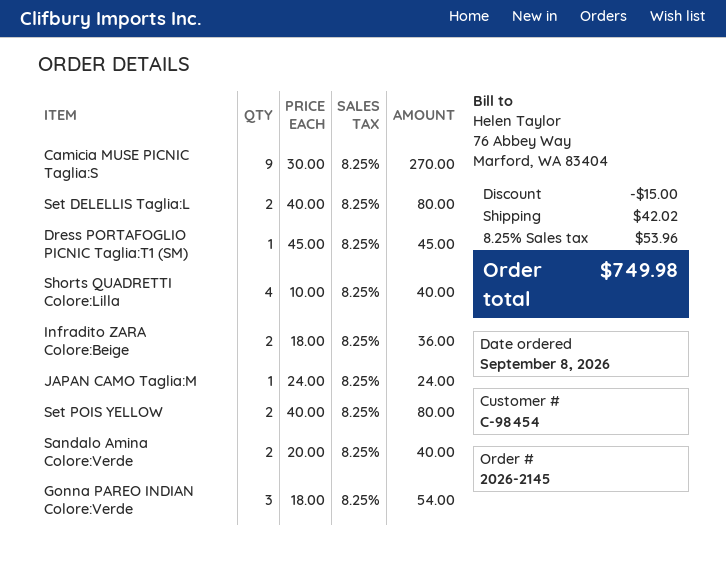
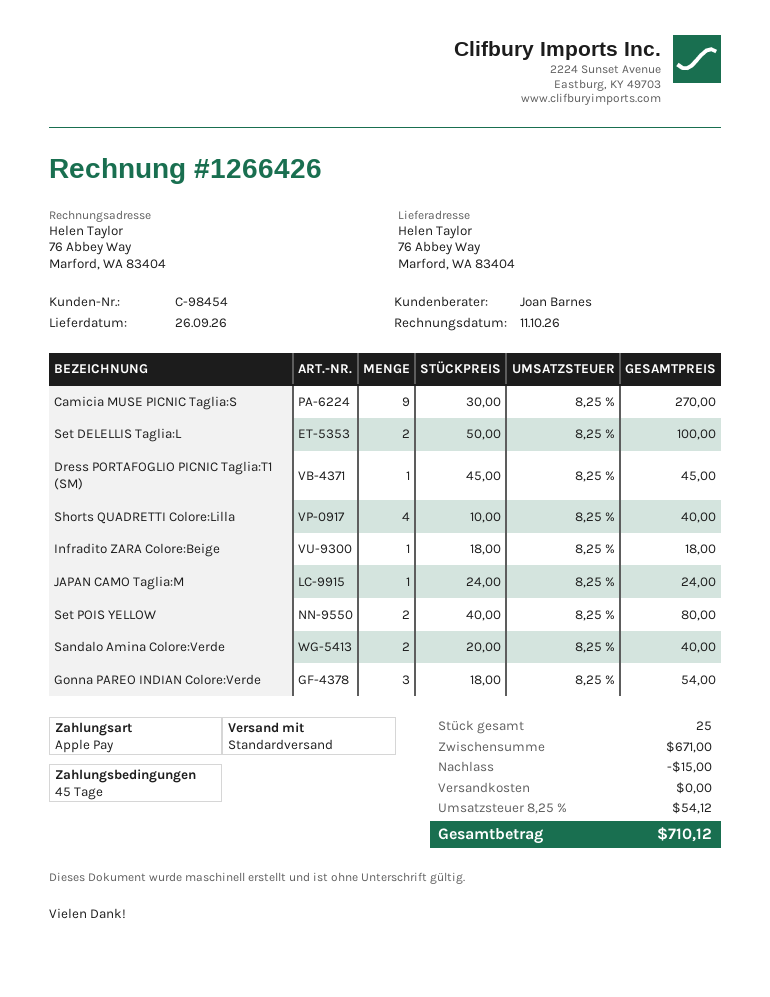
Set DELELLIS Taglia:L: 2 x 40.00 = 80.00 -> 2 x 50.00 = 100.00
Infradito ZARA Colore:Beige: 2 x 18.00 = 36.00 -> 1 x 18.00 = 18.00
shipping: 42.02 -> 0.00
tax: 8.25% = 53.96 -> 8.25% = 54.12
total: 749.98 -> 710.12

